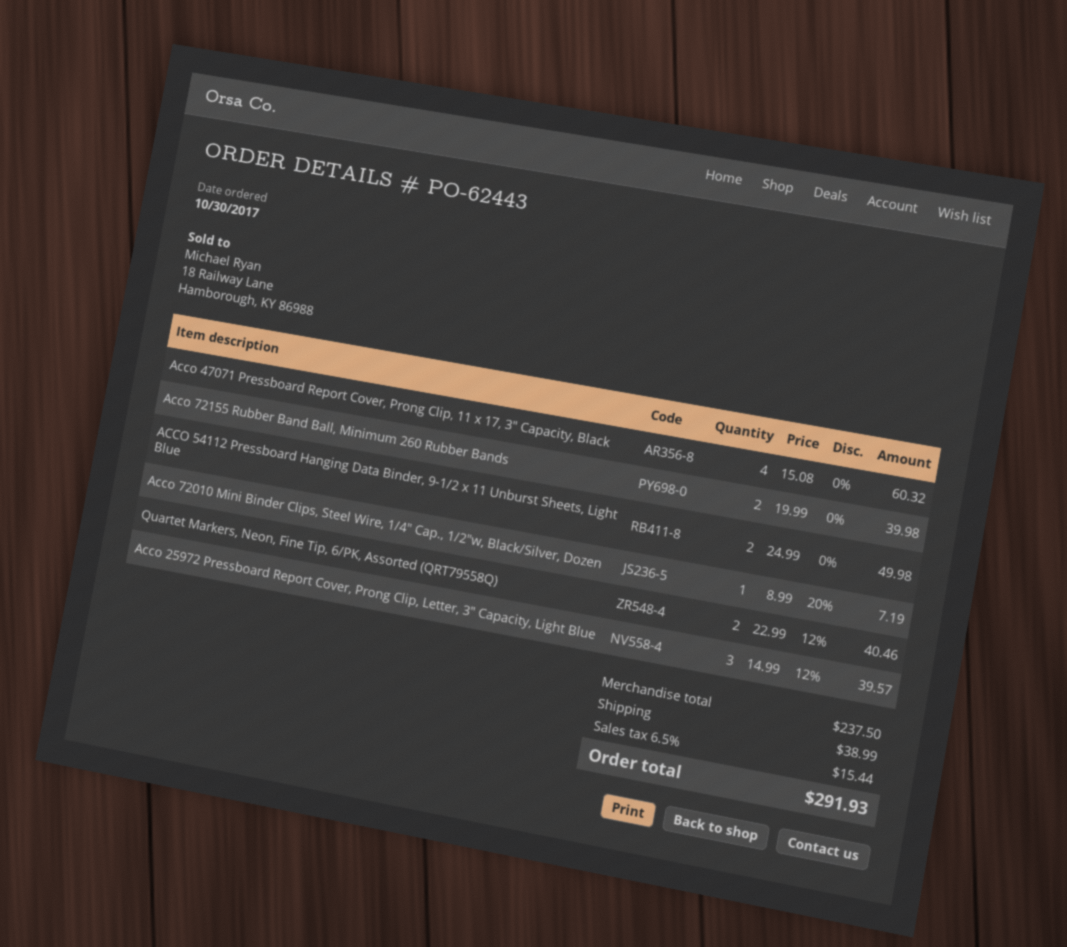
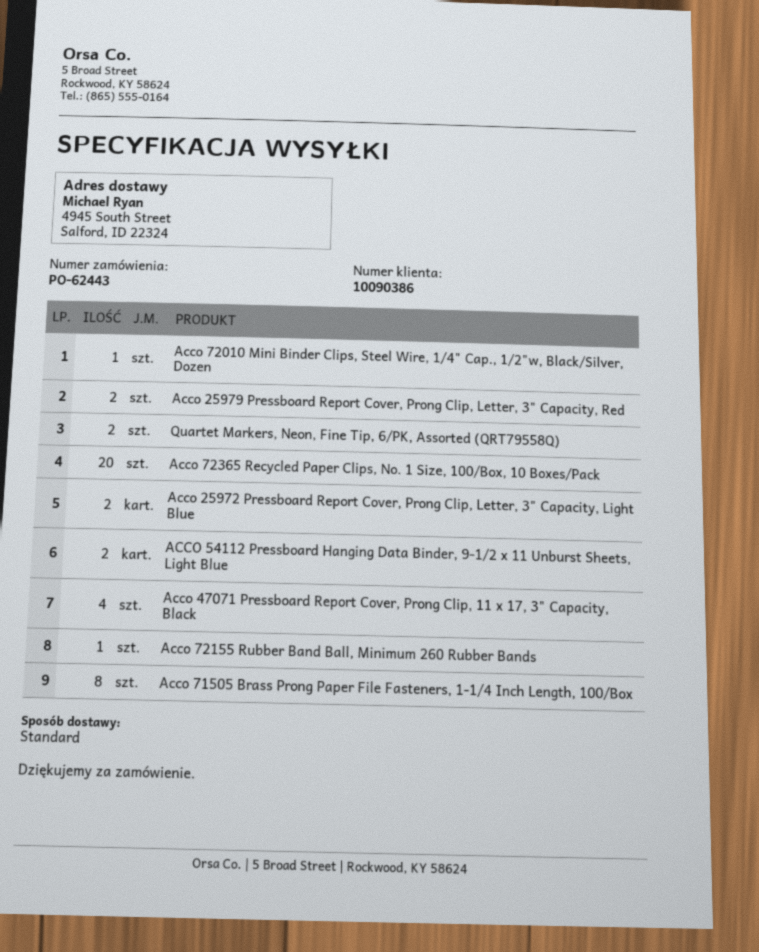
Acco 72155 Rubber Band Ball, Minimum 260 Rubber Bands: 2 -> 1
Acco 25972 Pressboard Report Cover, Prong Clip, Letter, 3" Capacity, Light Blue: 3 -> 2
Acco 25979 Pressboard Report Cover, Prong Clip, Letter, 3" Capacity, Red: none -> 2
Acco 72365 Recycled Paper Clips, No. 1 Size, 100/Box, 10 Boxes/Pack: none -> 20
Acco 71505 Brass Prong Paper File Fasteners, 1-1/4 Inch Length, 100/Box: none -> 8

